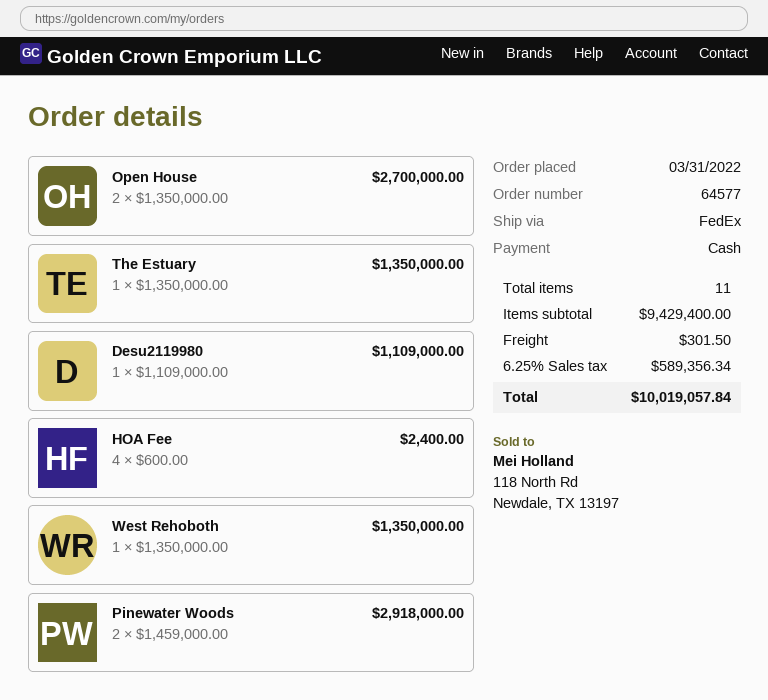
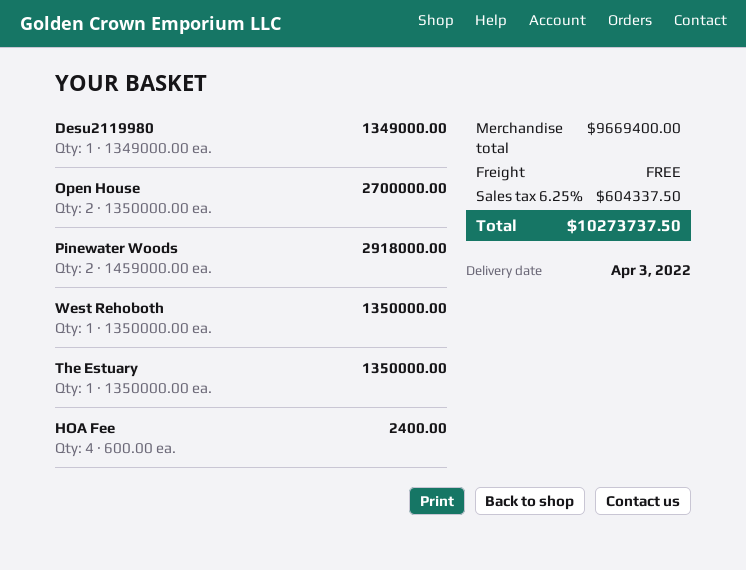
Desu2119980: 1 x 1109000.00 = 1109000.00 -> 1 x 1349000.00 = 1349000.00
subtotal: 9429400.00 -> 9669400.00
shipping: 301.50 -> 0.00
tax: 6.25% = 589356.34 -> 6.25% = 604337.50
total: 10019057.84 -> 10273737.50

